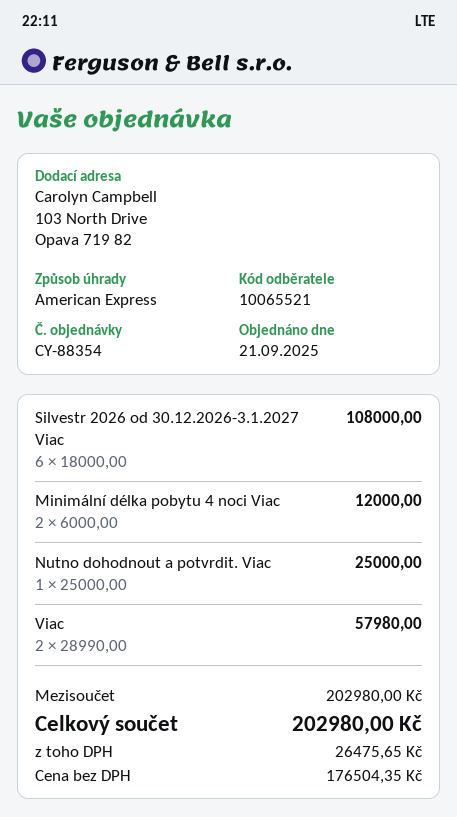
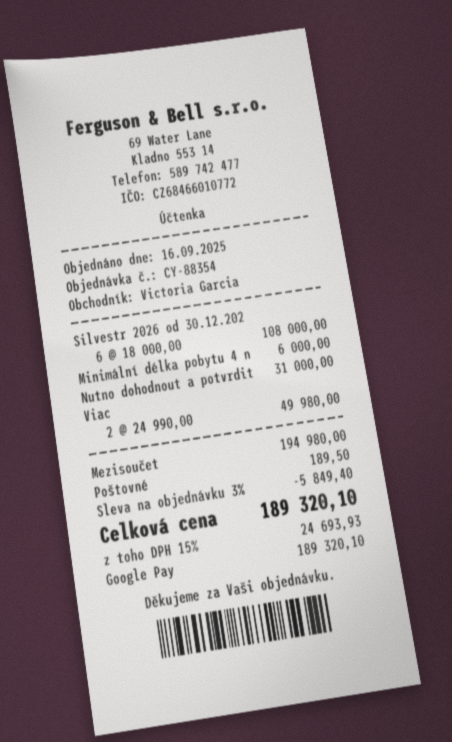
order date: 2025-09-21 -> 2025-09-16
payment method: American Express -> Google Pay
Minimální délka pobytu 4 noci Viac: 2 x 6000.00 = 12000.00 -> 1 x 6000.00 = 6000.00
Nutno dohodnout a potvrdit. Viac: 1 x 25000.00 = 25000.00 -> 1 x 31000.00 = 31000.00
Viac: 2 x 28990.00 = 57980.00 -> 2 x 24990.00 = 49980.00
subtotal: 202980.00 -> 194980.00
discount: none -> 3% = 5849.40
shipping: none -> 189.50
tax: 26475.65 -> 24693.93
total: 202980.00 -> 189320.10

